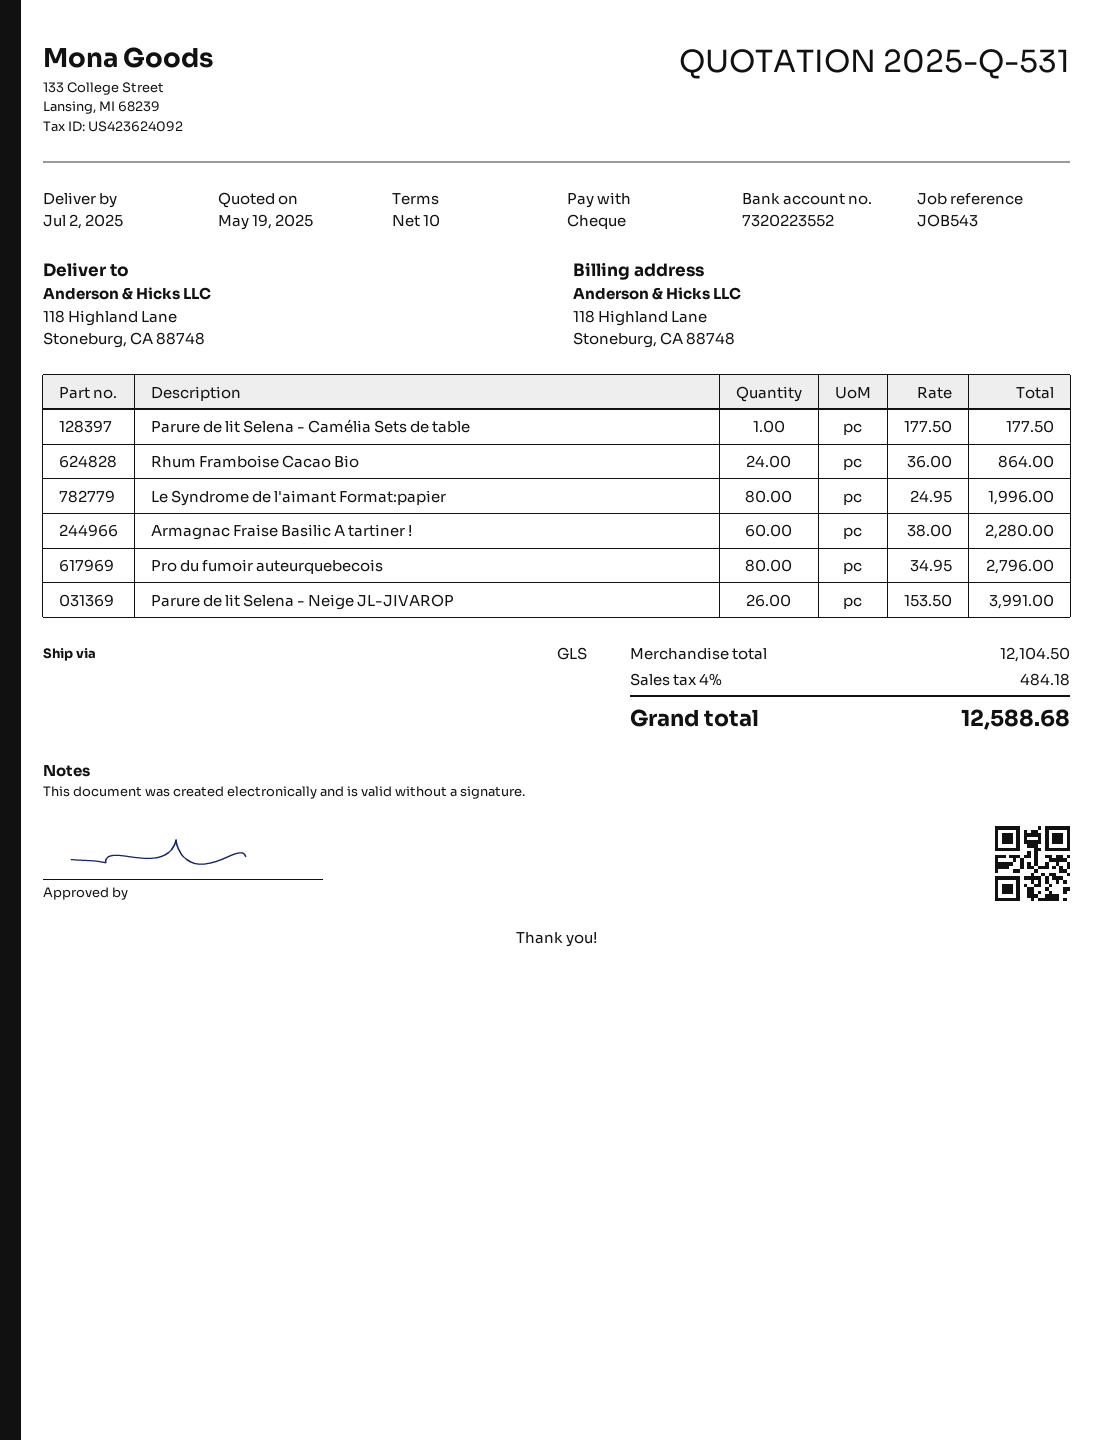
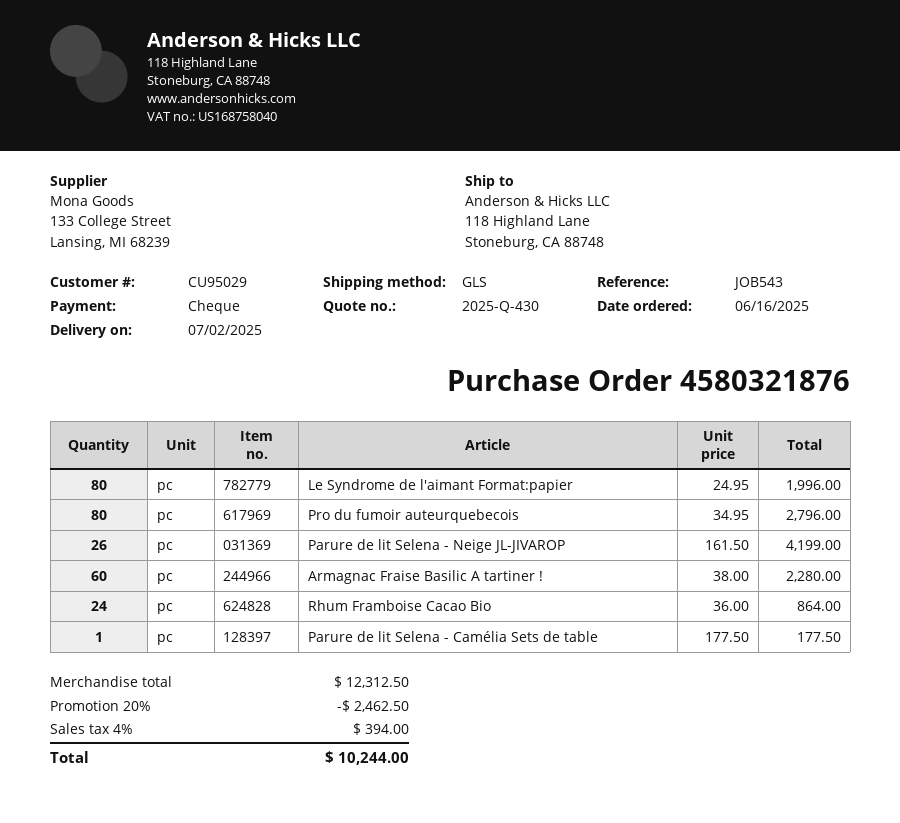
quote number: 2025-Q-531 -> 2025-Q-430
Parure de lit Selena - Neige JL-JIVAROP: 26 x 153.50 = 3991.00 -> 26 x 161.50 = 4199.00
subtotal: 12104.50 -> 12312.50
discount: none -> 20% = 2462.50
tax: 4% = 484.18 -> 4% = 394.00
total: 12588.68 -> 10244.00

